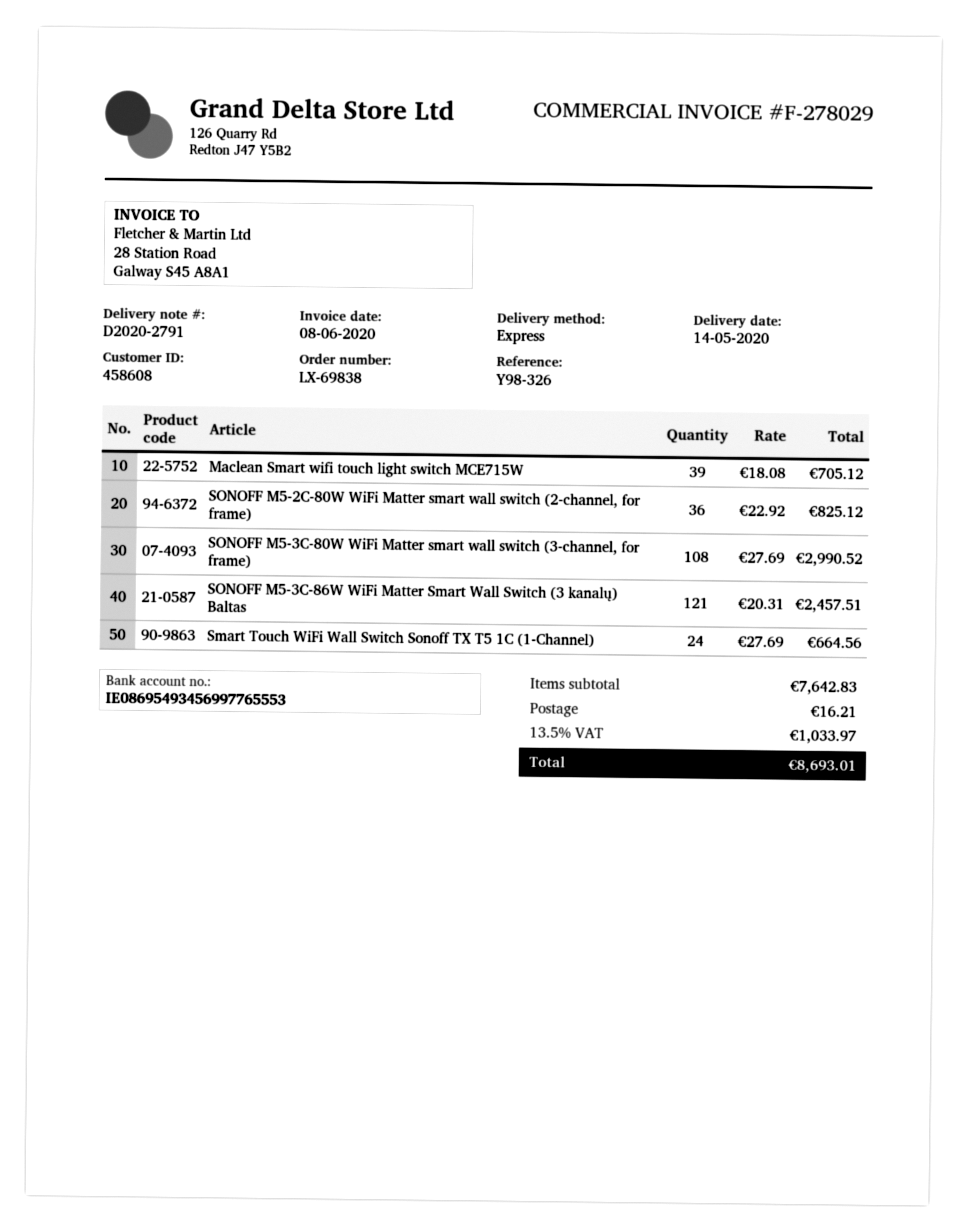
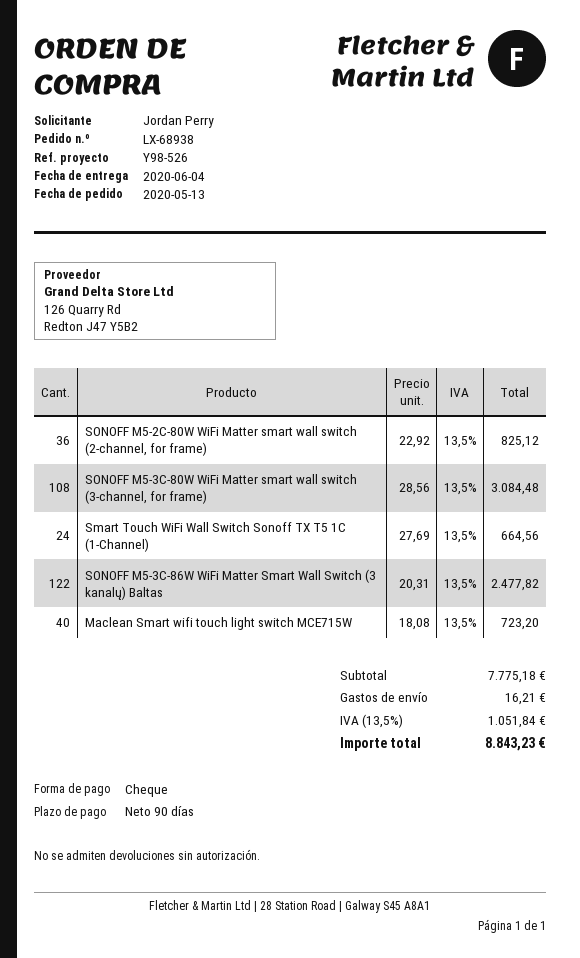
order number: LX-69838 -> LX-68938
delivery date: 2020-05-14 -> 2020-06-04
reference: Y98-326 -> Y98-526
Maclean Smart wifi touch light switch MCE715W: 39 x 18.08 = 705.12 -> 40 x 18.08 = 723.20
SONOFF M5-3C-80W WiFi Matter smart wall switch (3-channel, for frame): 108 x 27.69 = 2990.52 -> 108 x 28.56 = 3084.48
SONOFF M5-3C-86W WiFi Matter Smart Wall Switch (3 kanalų) Baltas: 121 x 20.31 = 2457.51 -> 122 x 20.31 = 2477.82
subtotal: 7642.83 -> 7775.18
tax: 13.5% = 1033.97 -> 13.5% = 1051.84
total: 8693.01 -> 8843.23

